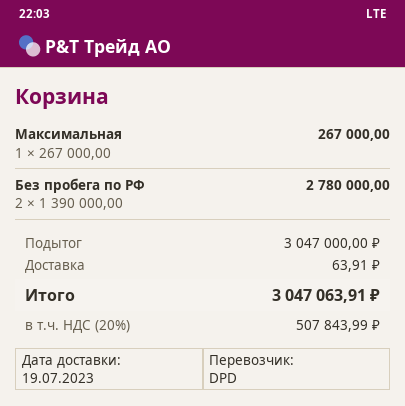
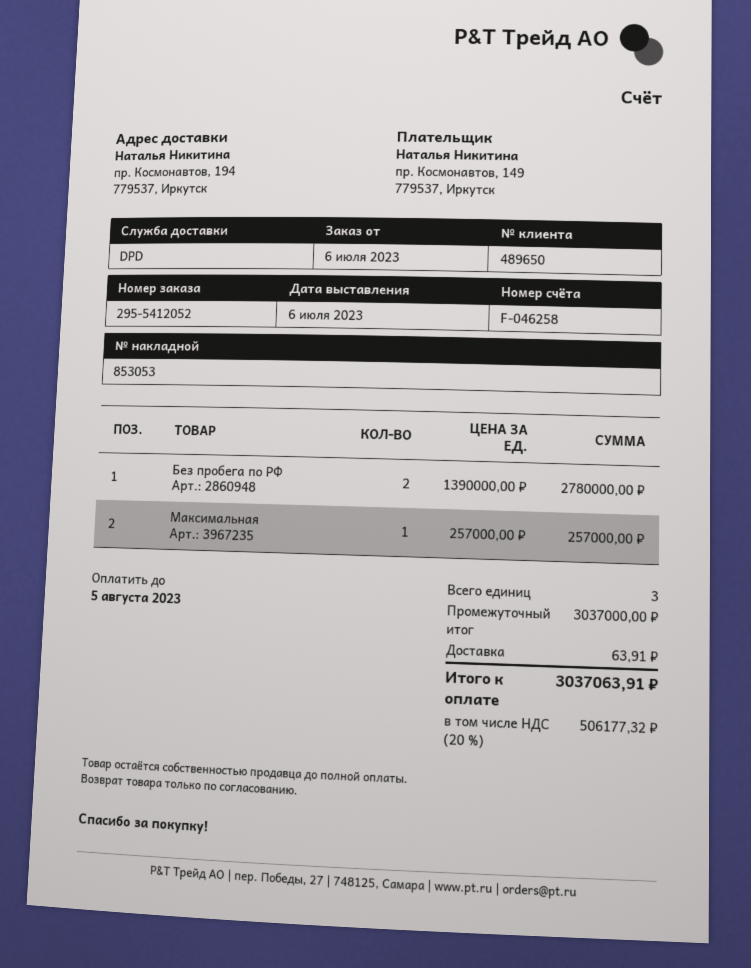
Максимальная: 1 x 267000.00 = 267000.00 -> 1 x 257000.00 = 257000.00
subtotal: 3047000.00 -> 3037000.00
tax: 20% = 507843.99 -> 20% = 506177.32
total: 3047063.91 -> 3037063.91

